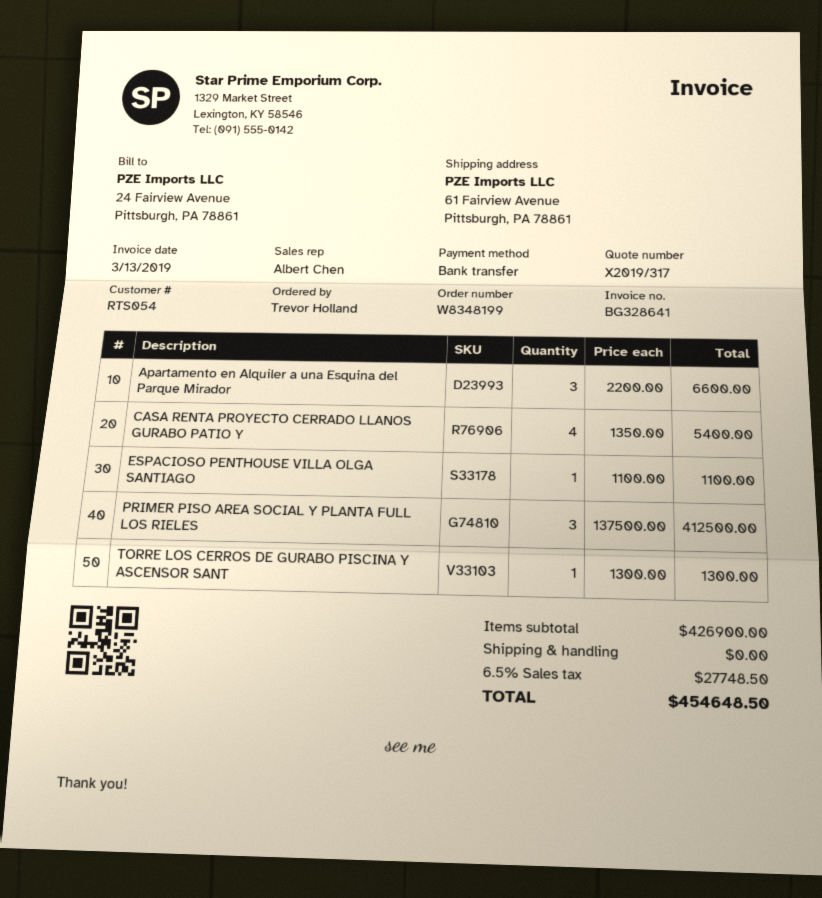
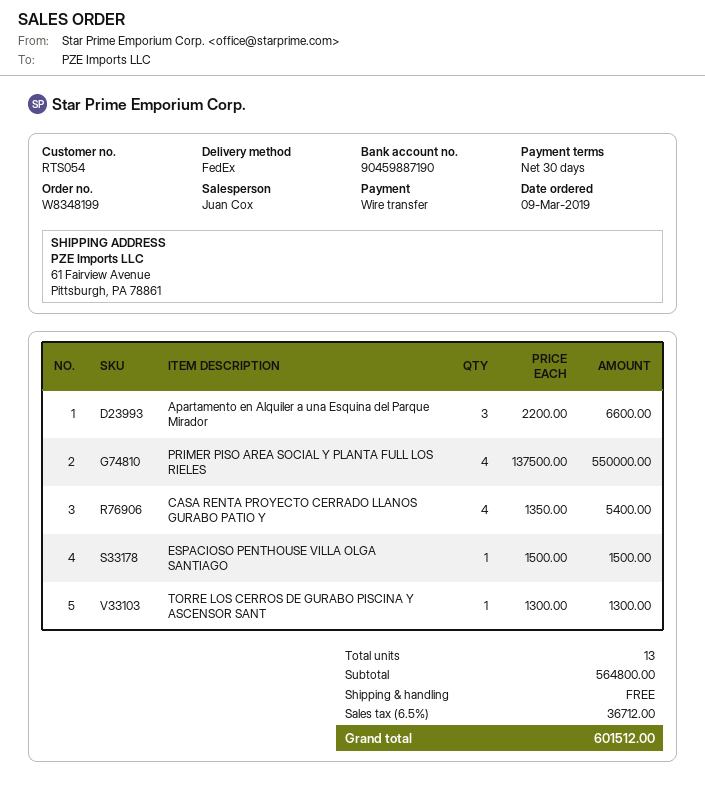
sales rep: Albert Chen -> Juan Cox
ESPACIOSO PENTHOUSE VILLA OLGA SANTIAGO: 1 x 1100.00 = 1100.00 -> 1 x 1500.00 = 1500.00
PRIMER PISO AREA SOCIAL Y PLANTA FULL LOS RIELES: 3 x 137500.00 = 412500.00 -> 4 x 137500.00 = 550000.00
subtotal: 426900.00 -> 564800.00
tax: 6.5% = 27748.50 -> 6.5% = 36712.00
total: 454648.50 -> 601512.00

